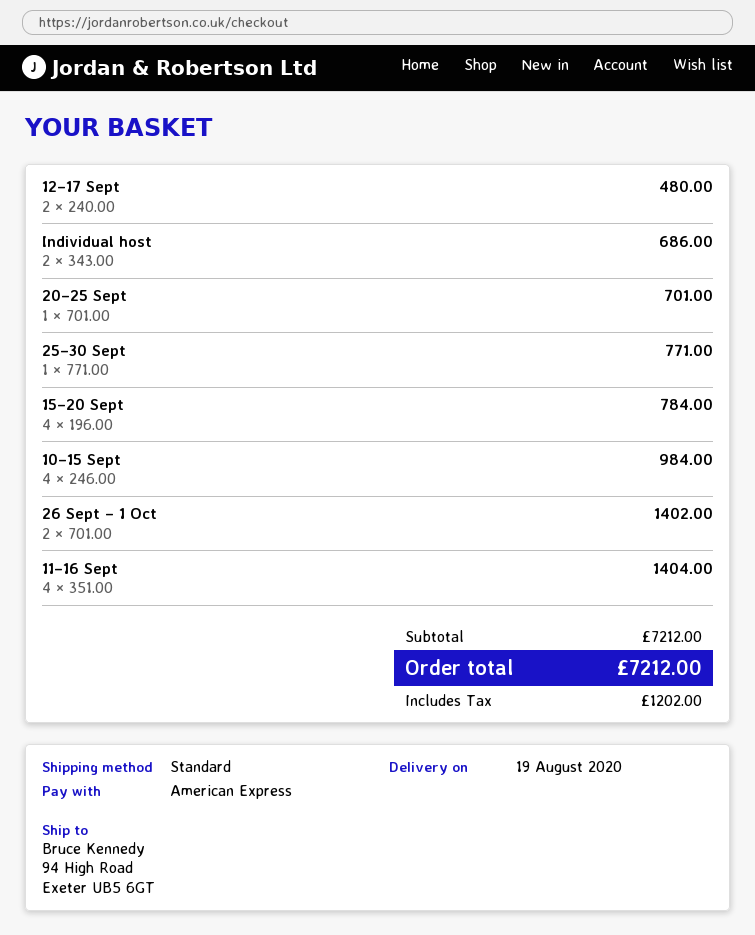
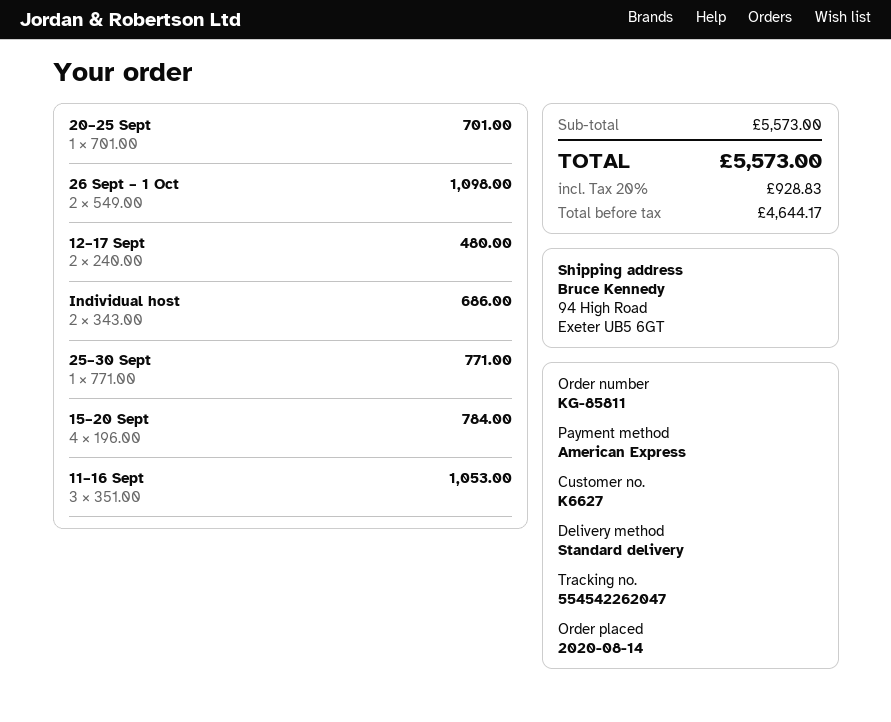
10–15 Sept: 4 x 246.00 = 984.00 -> none
26 Sept – 1 Oct: 2 x 701.00 = 1402.00 -> 2 x 549.00 = 1098.00
11–16 Sept: 4 x 351.00 = 1404.00 -> 3 x 351.00 = 1053.00
subtotal: 7212.00 -> 5573.00
tax: 1202.00 -> 928.83
total: 7212.00 -> 5573.00

